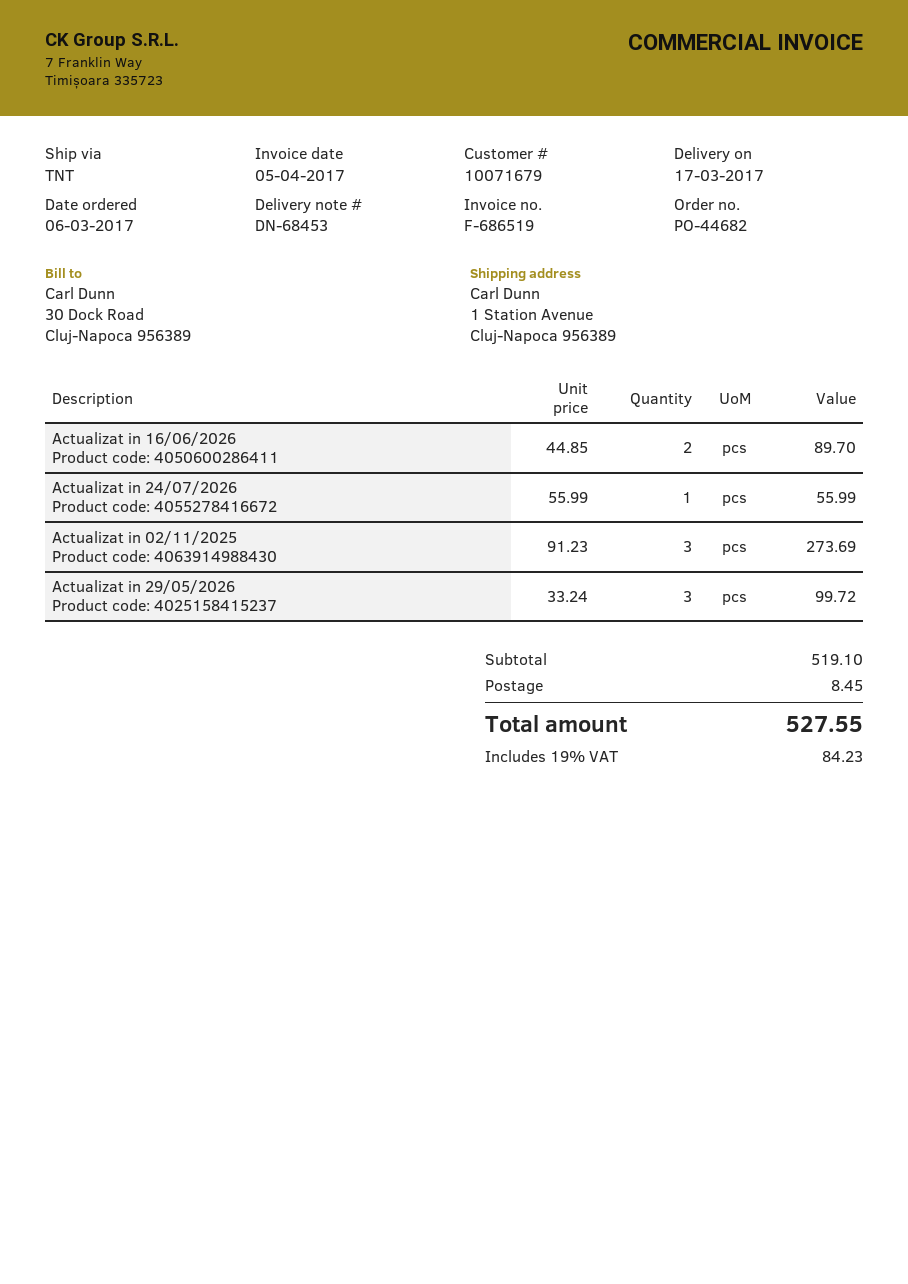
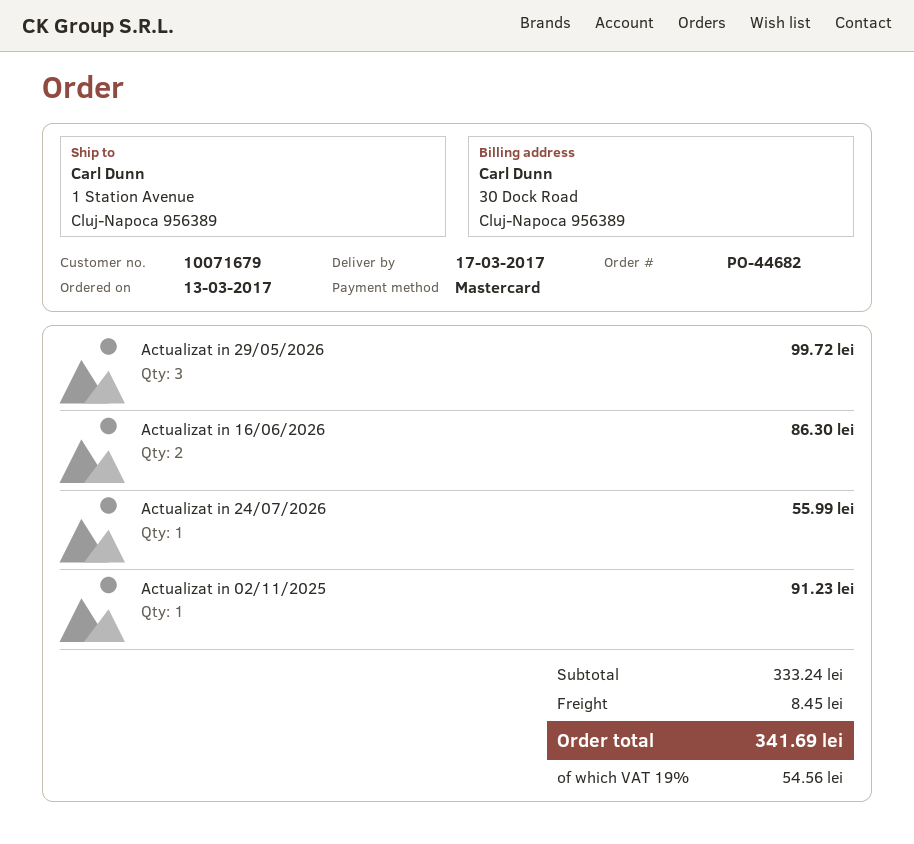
order date: 2017-03-06 -> 2017-03-13
Actualizat in 16/06/2026: 2 for 89.70 -> 2 for 86.30
Actualizat in 02/11/2025: 3 for 273.69 -> 1 for 91.23
subtotal: 519.10 -> 333.24
tax: 19% = 84.23 -> 19% = 54.56
total: 527.55 -> 341.69

